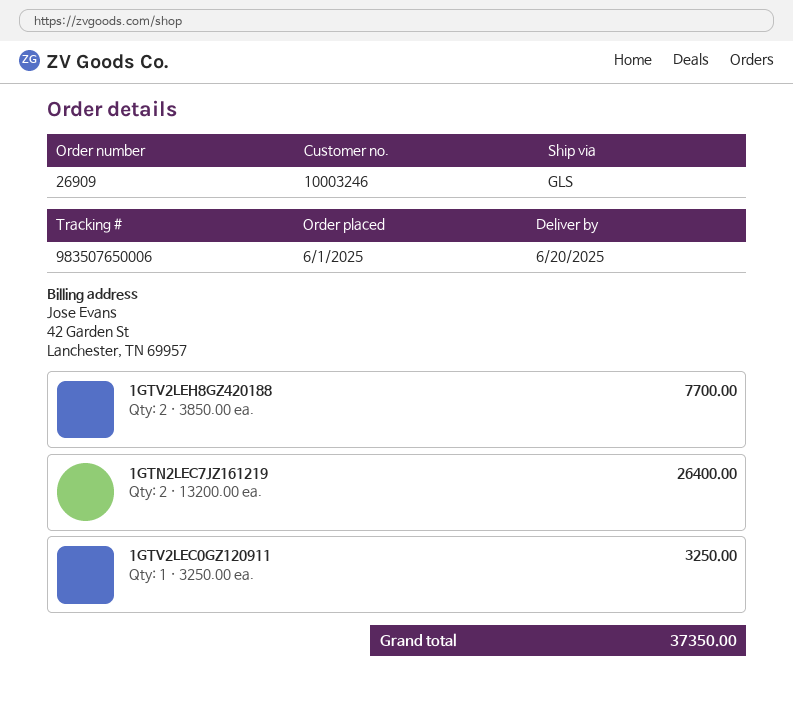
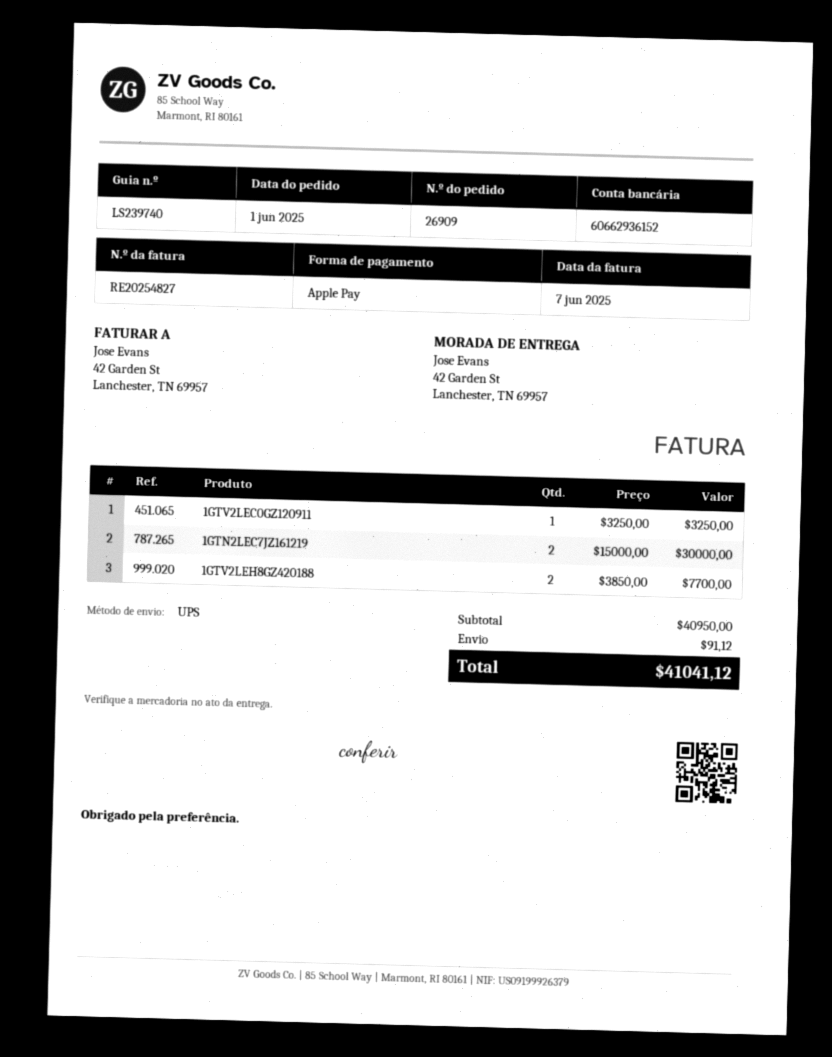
shipping method: GLS -> UPS
1GTN2LEC7JZ161219: 2 x 13200.00 = 26400.00 -> 2 x 15000.00 = 30000.00
shipping: none -> 91.12
total: 37350.00 -> 41041.12

